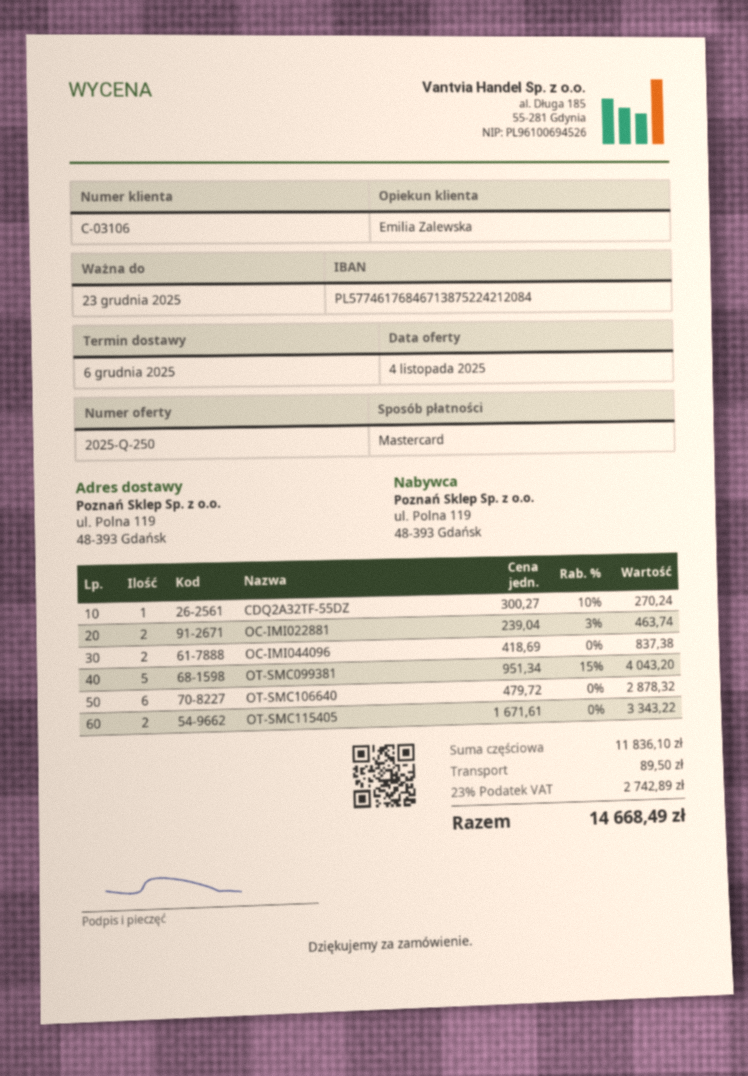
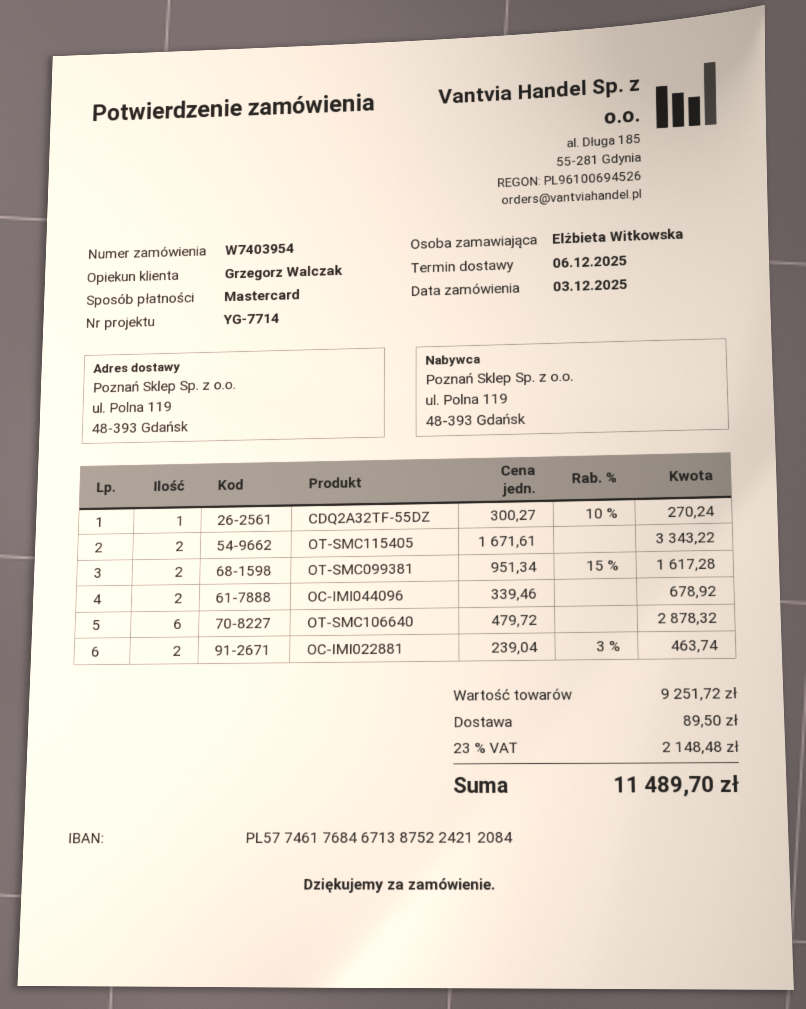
sales rep: Emilia Zalewska -> Grzegorz Walczak
OC-IMI044096: 2 x 418.69 = 837.38 -> 2 x 339.46 = 678.92
OT-SMC099381: 5 x 951.34 - 15% = 4043.20 -> 2 x 951.34 - 15% = 1617.28
subtotal: 11836.10 -> 9251.72
tax: 23% = 2742.89 -> 23% = 2148.48
total: 14668.49 -> 11489.70

